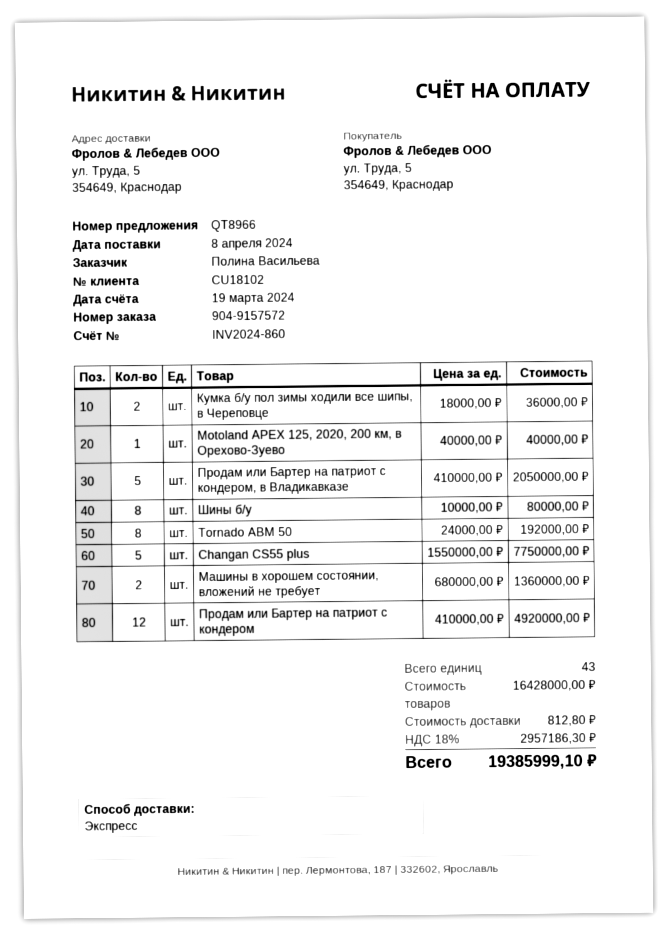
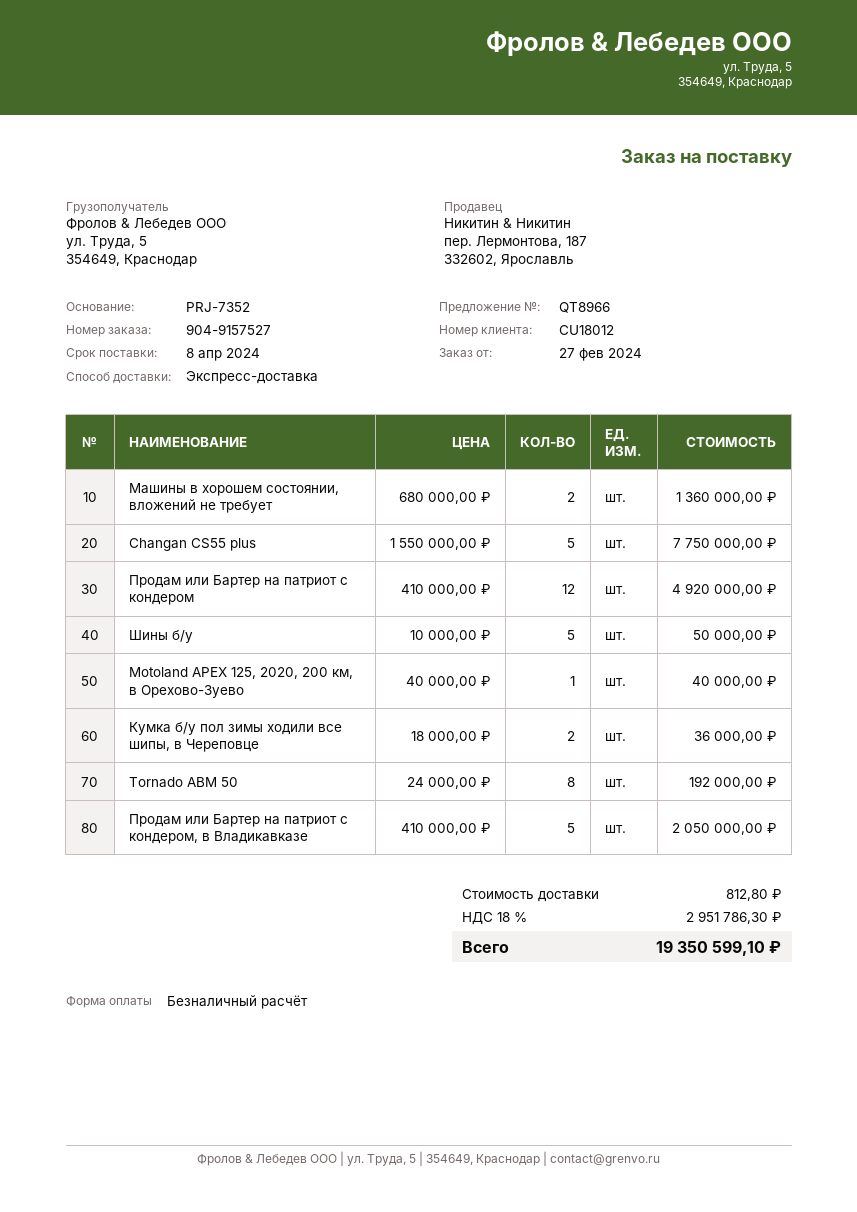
order number: 904-9157572 -> 904-9157527
customer number: CU18102 -> CU18012
Шины б/у: 8 x 10000.00 = 80000.00 -> 5 x 10000.00 = 50000.00
tax: 18% = 2957186.30 -> 18% = 2951786.30
total: 19385999.10 -> 19350599.10

